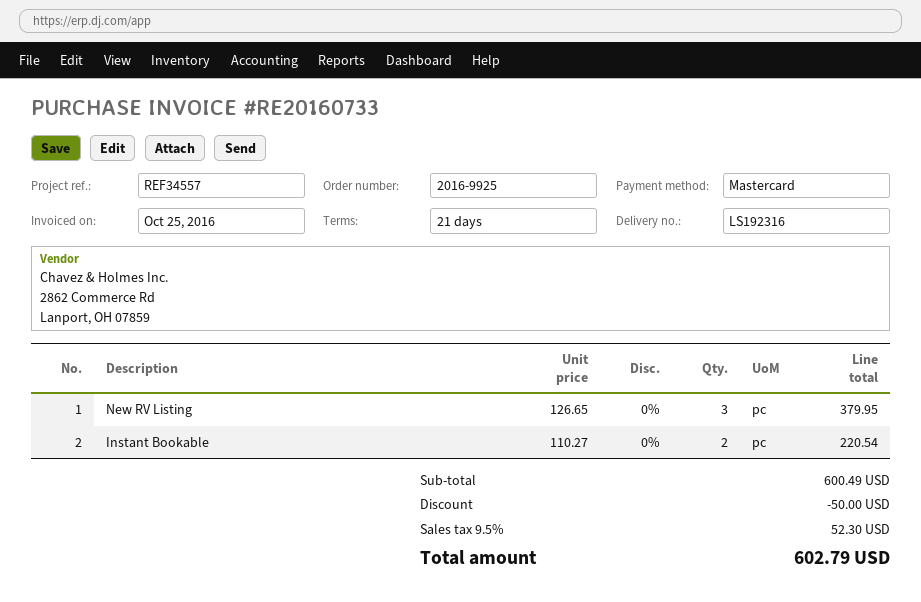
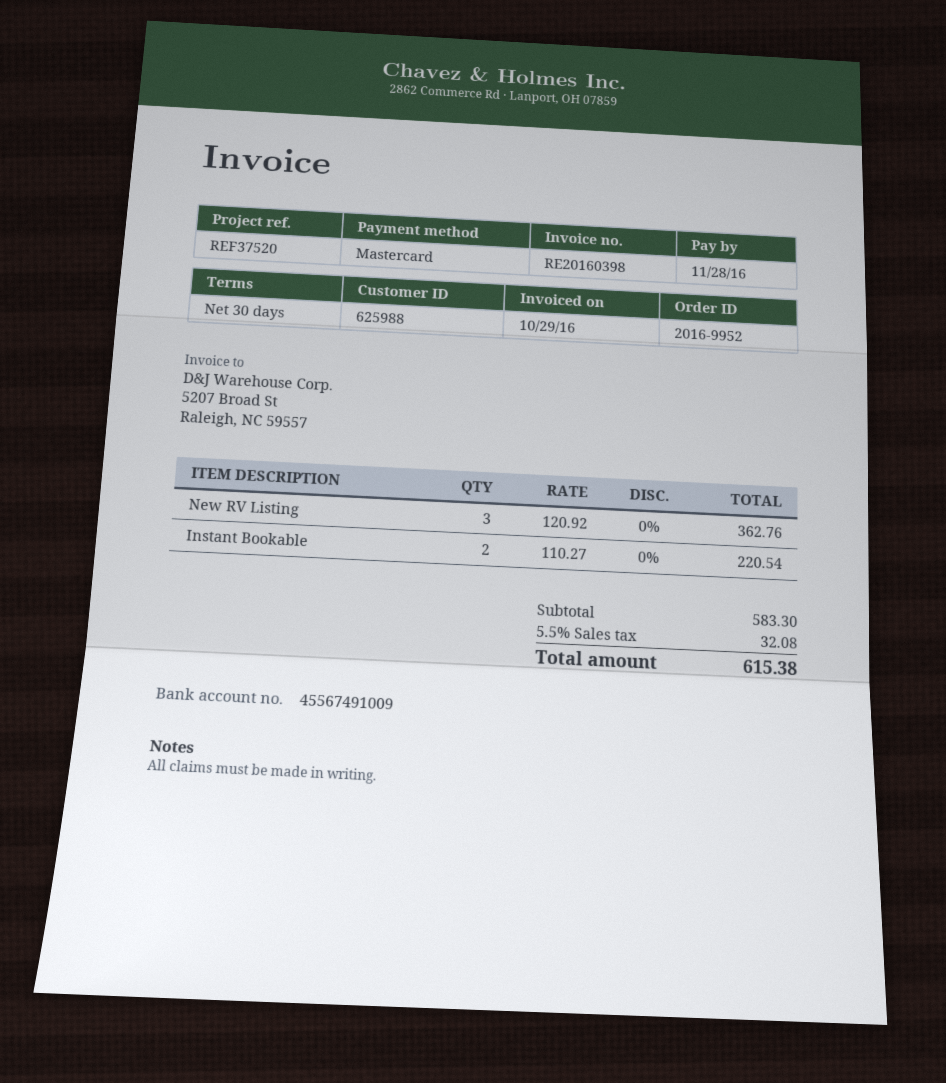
order number: 2016-9925 -> 2016-9952
invoice number: RE20160733 -> RE20160398
invoice date: 2016-10-25 -> 2016-10-29
payment terms: 21 days -> 30 days
reference: REF34557 -> REF37520
New RV Listing: 3 x 126.65 = 379.95 -> 3 x 120.92 = 362.76
subtotal: 600.49 -> 583.30
discount: 50.00 -> none
tax: 9.5% = 52.30 -> 5.5% = 32.08
total: 602.79 -> 615.38

